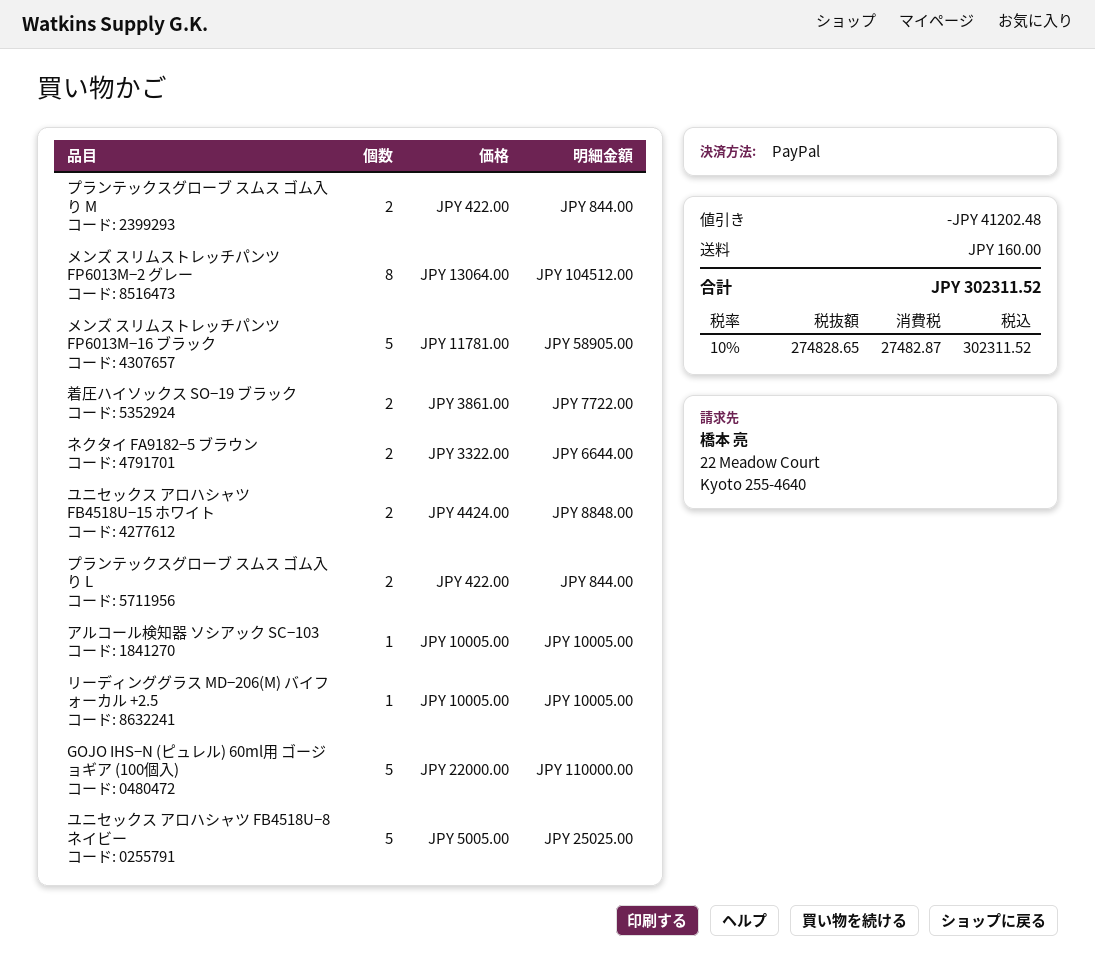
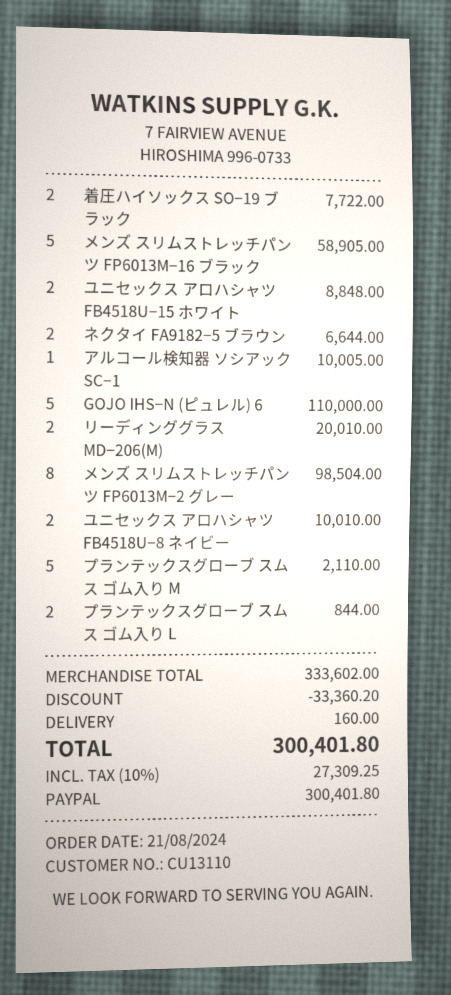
プランテックスグローブ スムス ゴム入り M: 2 for 844.00 -> 5 for 2110.00
メンズ スリムストレッチパンツ FP6013M−2 グレー: 8 for 104512.00 -> 8 for 98504.00
リーディンググラス MD−206(M) バイフォーカル +2.5: 1 for 10005.00 -> 2 for 20010.00
ユニセックス アロハシャツ FB4518U−8 ネイビー: 5 for 25025.00 -> 2 for 10010.00
discount: 41202.48 -> 33360.20
tax: 10% = 27482.87 -> 10% = 27309.25
total: 302311.52 -> 300401.80

